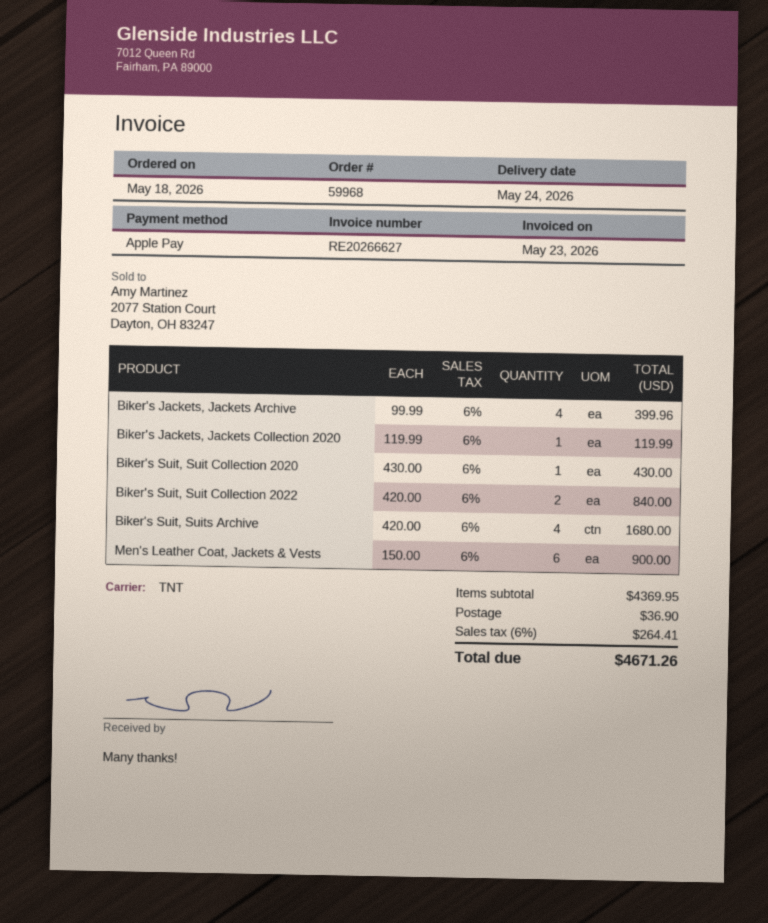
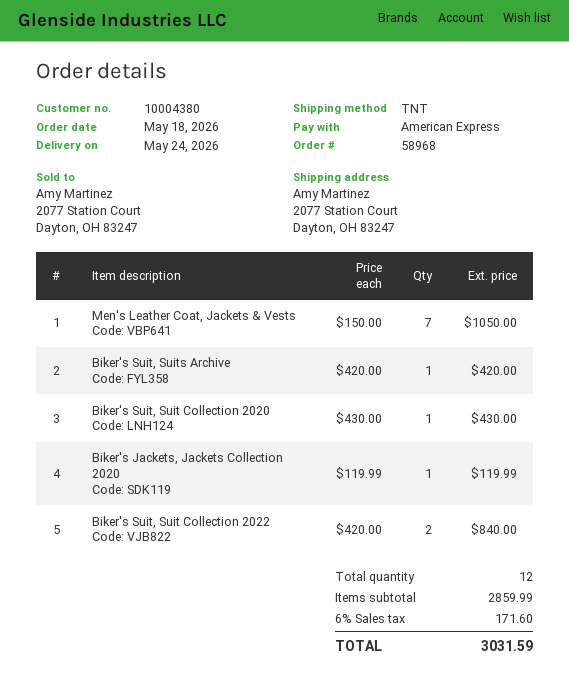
order number: 59968 -> 58968
payment method: Apple Pay -> American Express
Biker's Jackets, Jackets Archive: 4 x 99.99 = 399.96 -> none
Biker's Suit, Suits Archive: 4 x 420.00 = 1680.00 -> 1 x 420.00 = 420.00
Men's Leather Coat, Jackets & Vests: 6 x 150.00 = 900.00 -> 7 x 150.00 = 1050.00
subtotal: 4369.95 -> 2859.99
shipping: 36.90 -> none
tax: 6% = 264.41 -> 6% = 171.60
total: 4671.26 -> 3031.59

